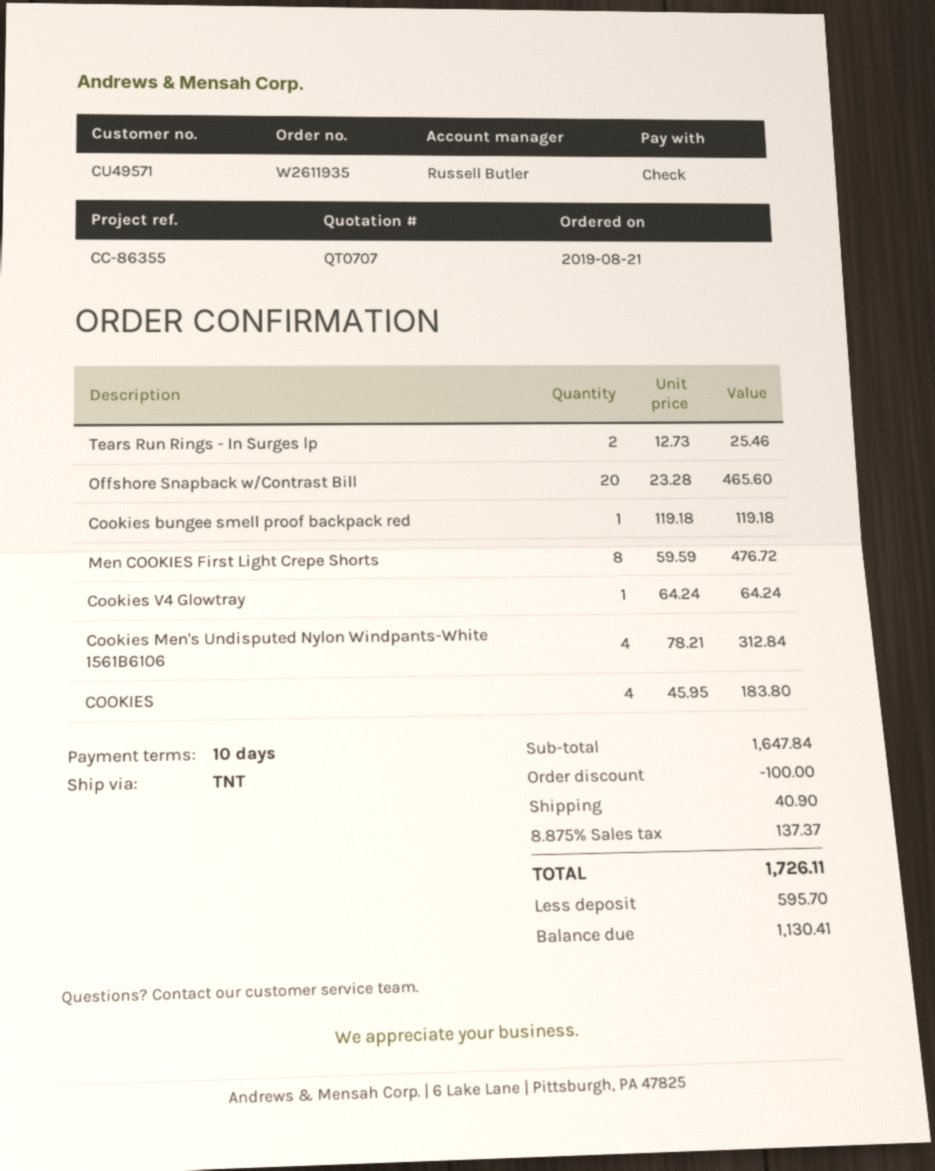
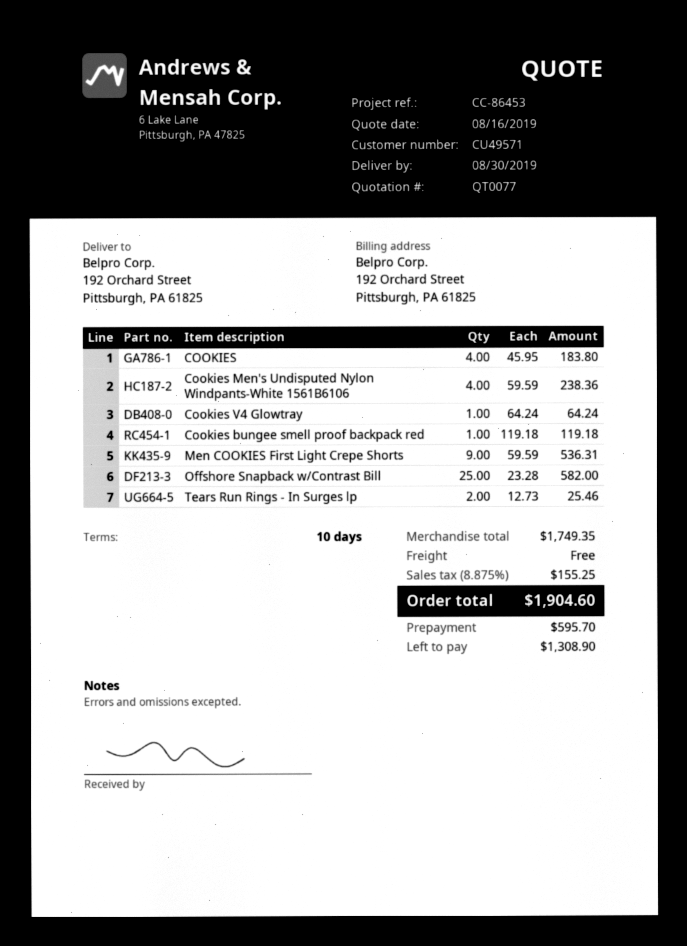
quote number: QT0707 -> QT0077
reference: CC-86355 -> CC-86453
Offshore Snapback w/Contrast Bill: 20 x 23.28 = 465.60 -> 25 x 23.28 = 582.00
Men COOKIES First Light Crepe Shorts: 8 x 59.59 = 476.72 -> 9 x 59.59 = 536.31
Cookies Men's Undisputed Nylon Windpants-White 1561B6106: 4 x 78.21 = 312.84 -> 4 x 59.59 = 238.36
subtotal: 1647.84 -> 1749.35
discount: 100.00 -> none
shipping: 40.90 -> 0.00
tax: 8.875% = 137.37 -> 8.875% = 155.25
total: 1726.11 -> 1904.60
balance: 1130.41 -> 1308.90

